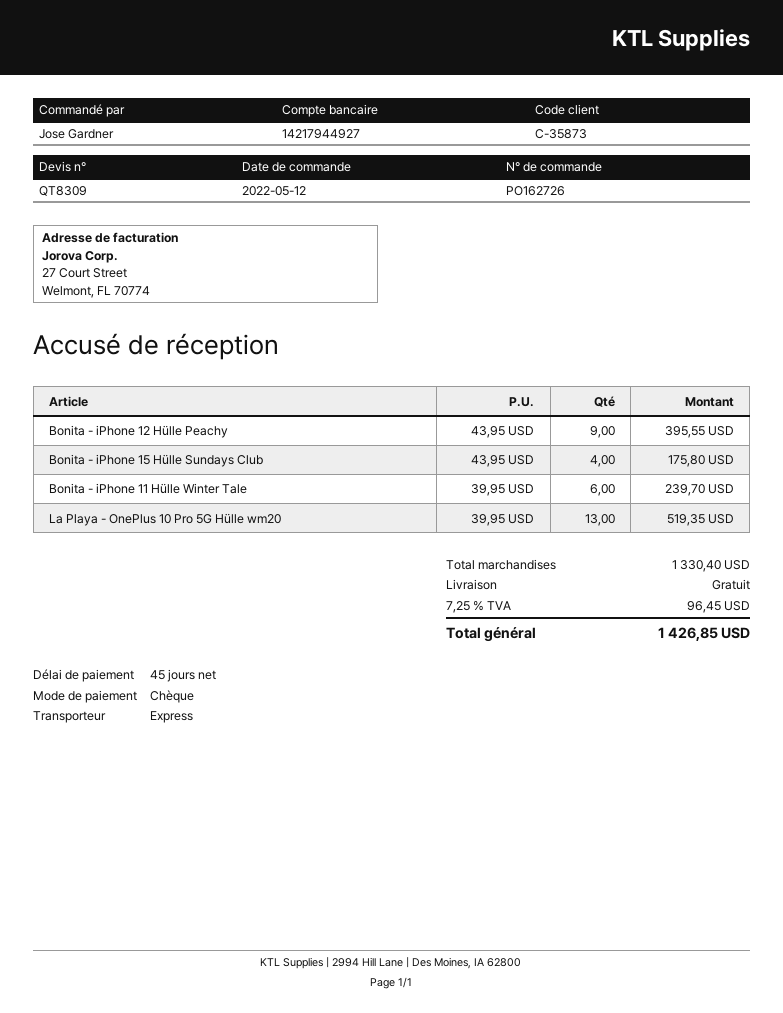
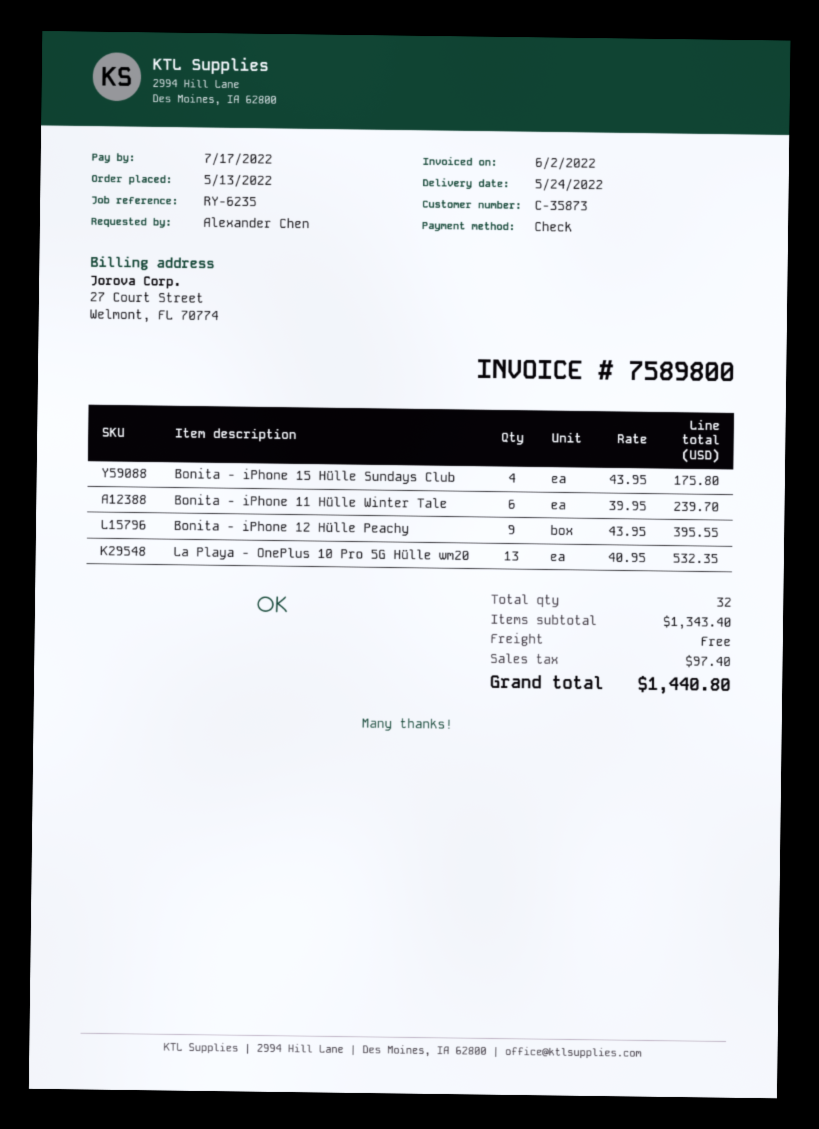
order date: 2022-05-12 -> 2022-05-13
ordered by: Jose Gardner -> Alexander Chen
La Playa - OnePlus 10 Pro 5G Hülle wm20: 13 x 39.95 = 519.35 -> 13 x 40.95 = 532.35
subtotal: 1330.40 -> 1343.40
tax: 96.45 -> 97.40
total: 1426.85 -> 1440.80

